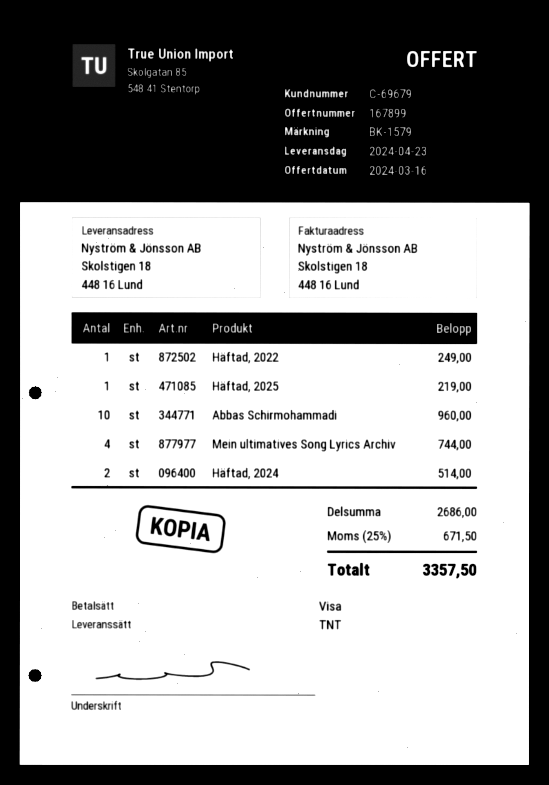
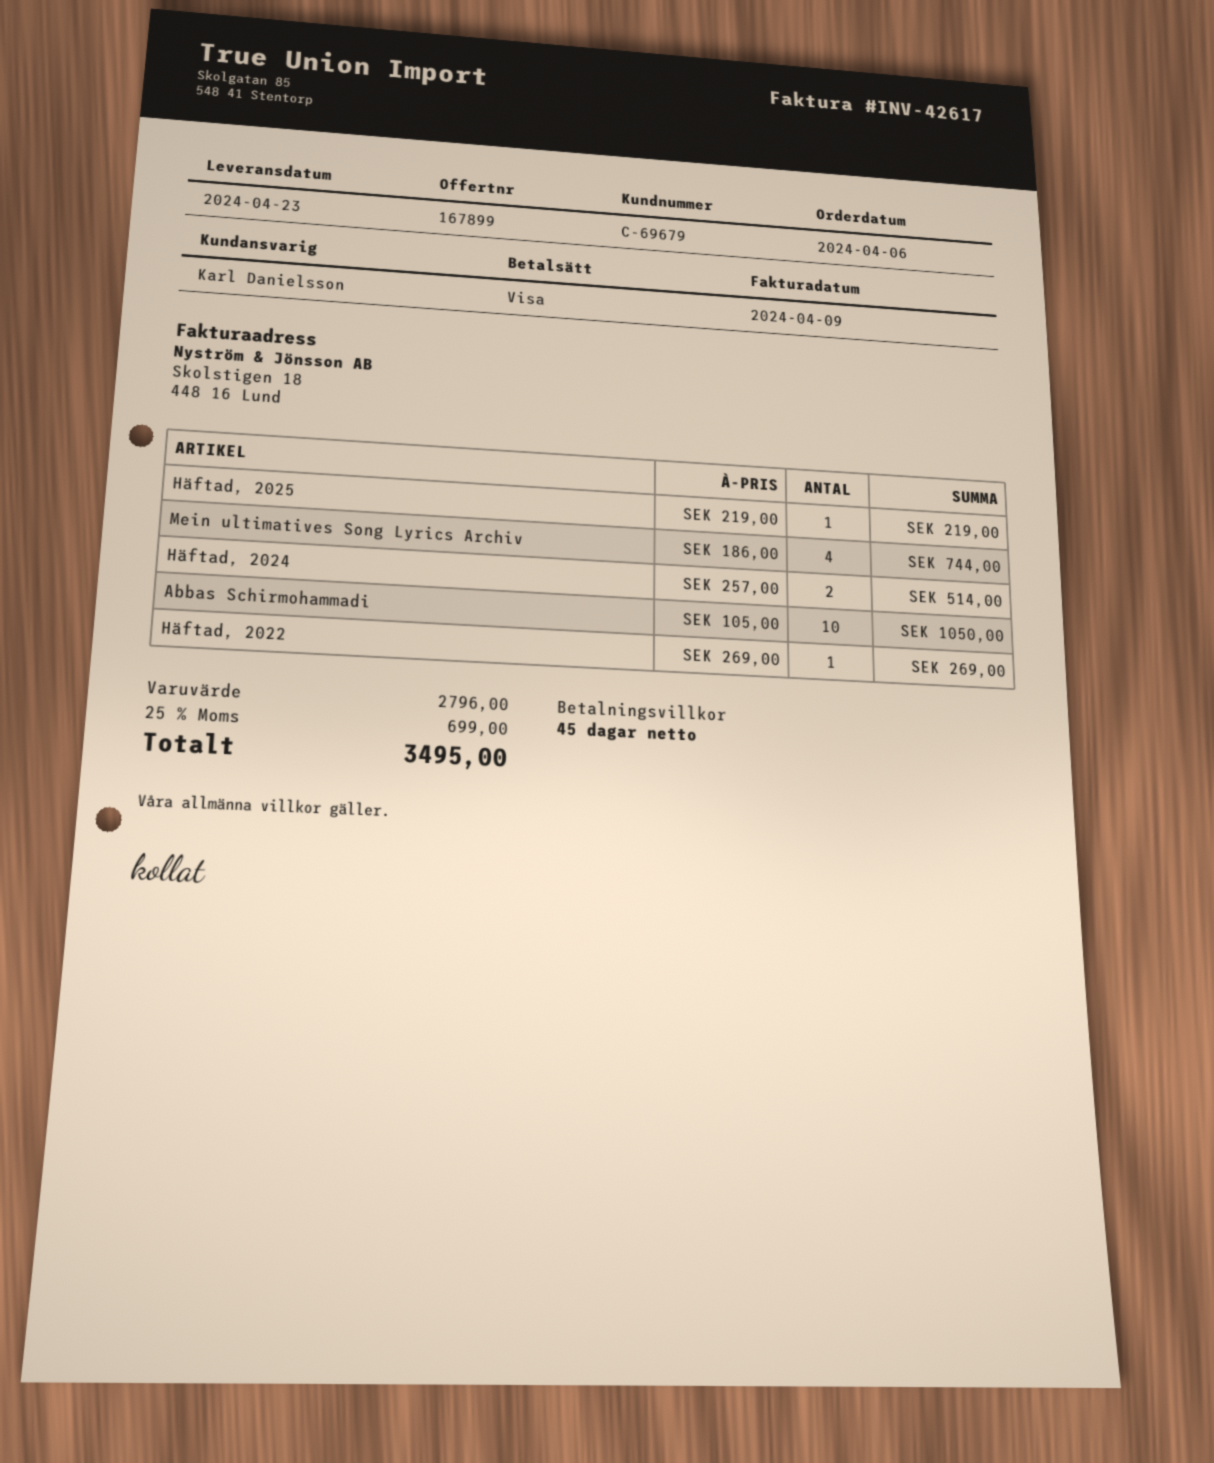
Häftad, 2022: 1 for 249.00 -> 1 for 269.00
Abbas Schirmohammadi: 10 for 960.00 -> 10 for 1050.00
subtotal: 2686.00 -> 2796.00
tax: 25% = 671.50 -> 25% = 699.00
total: 3357.50 -> 3495.00

